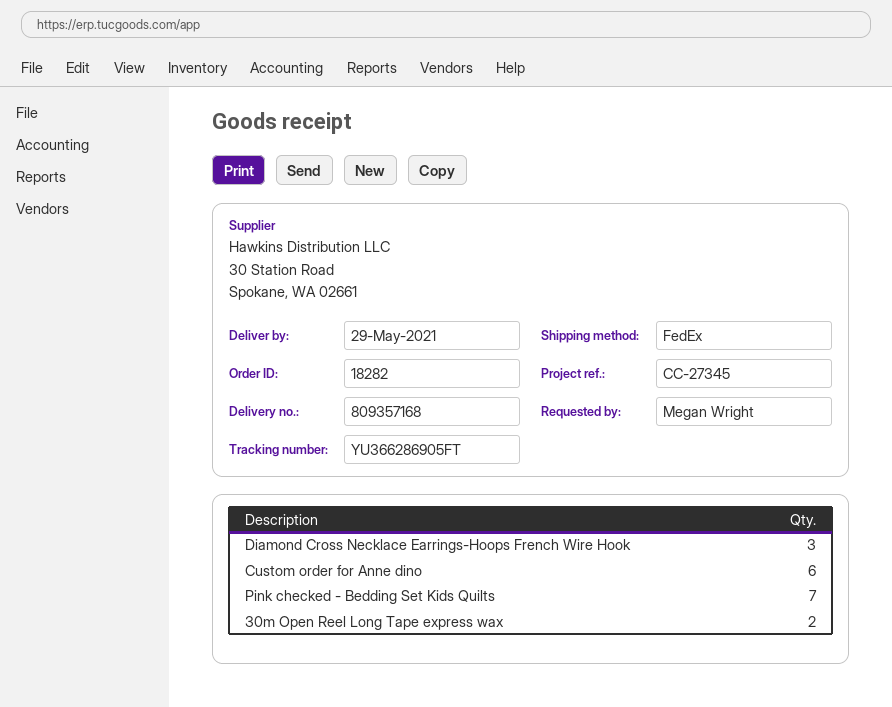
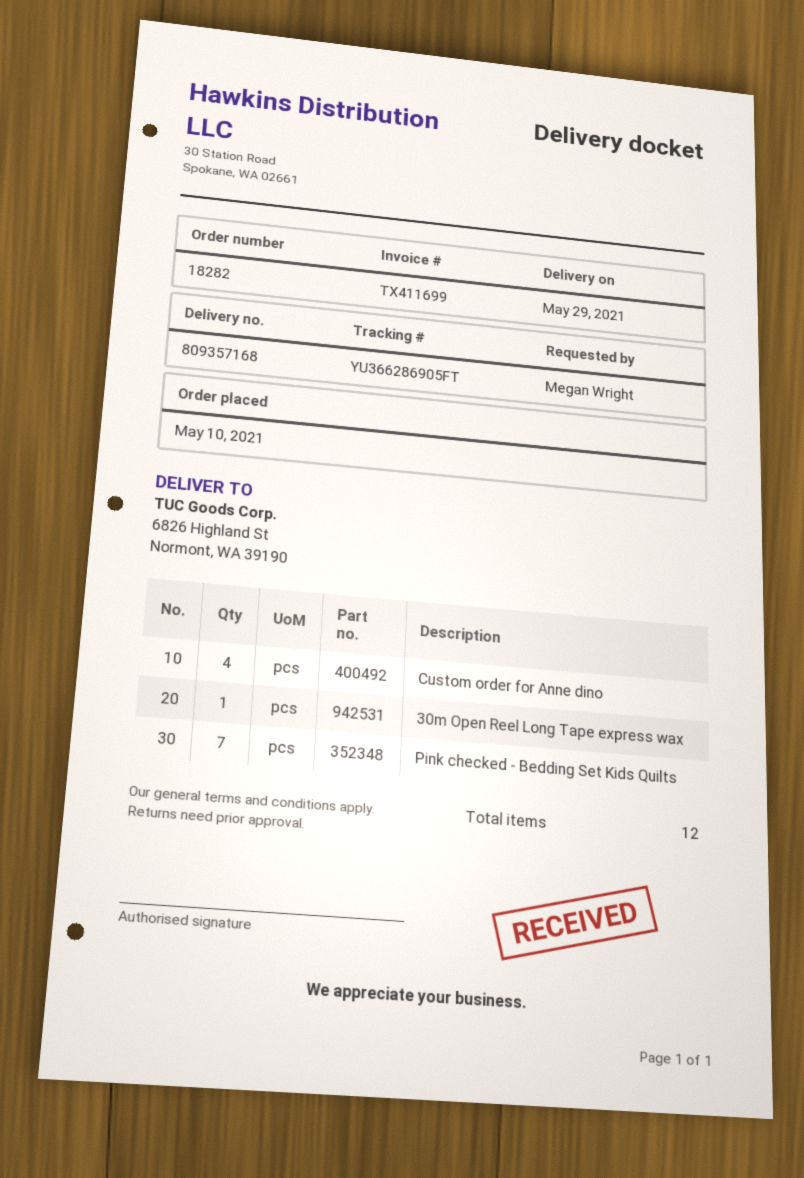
Diamond Cross Necklace Earrings-Hoops French Wire Hook: 3 -> none
Custom order for Anne dino: 6 -> 4
30m Open Reel Long Tape express wax: 2 -> 1

